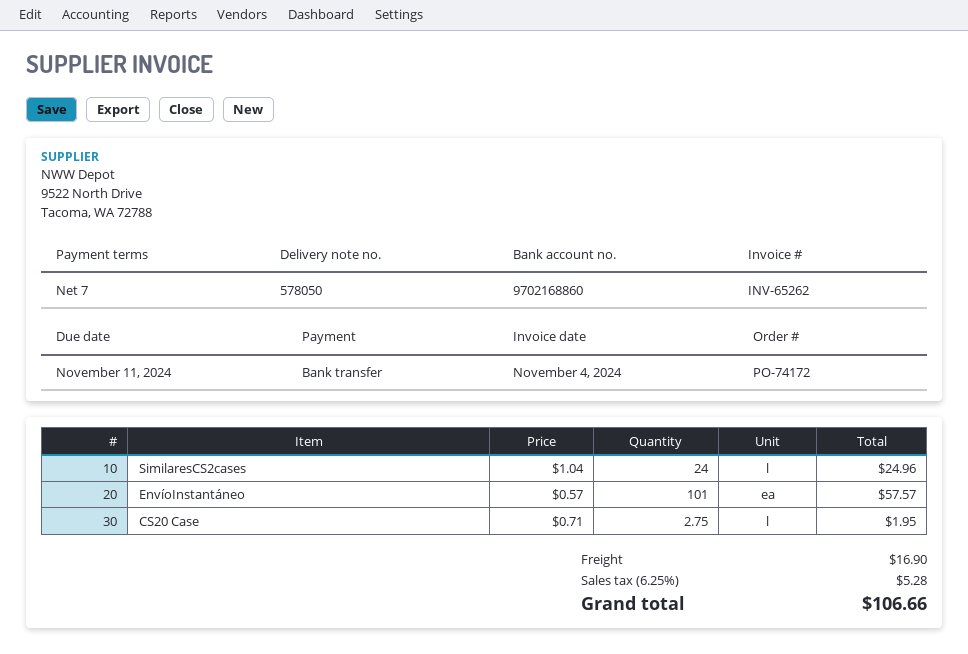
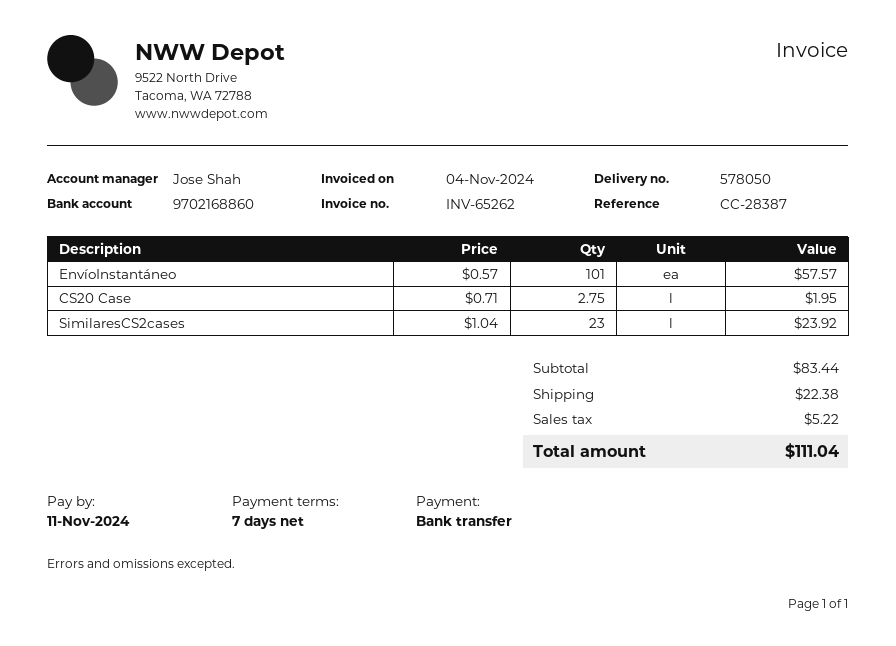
SimilaresCS2cases: 24 x 1.04 = 24.96 -> 23 x 1.04 = 23.92
shipping: 16.90 -> 22.38
tax: 5.28 -> 5.22
total: 106.66 -> 111.04

